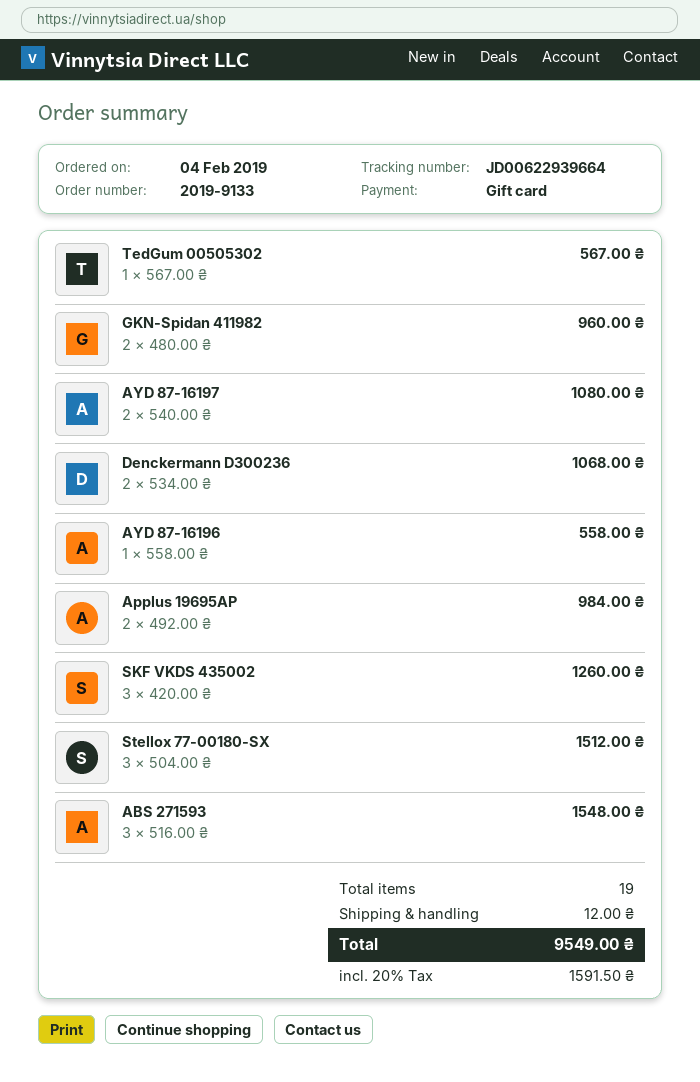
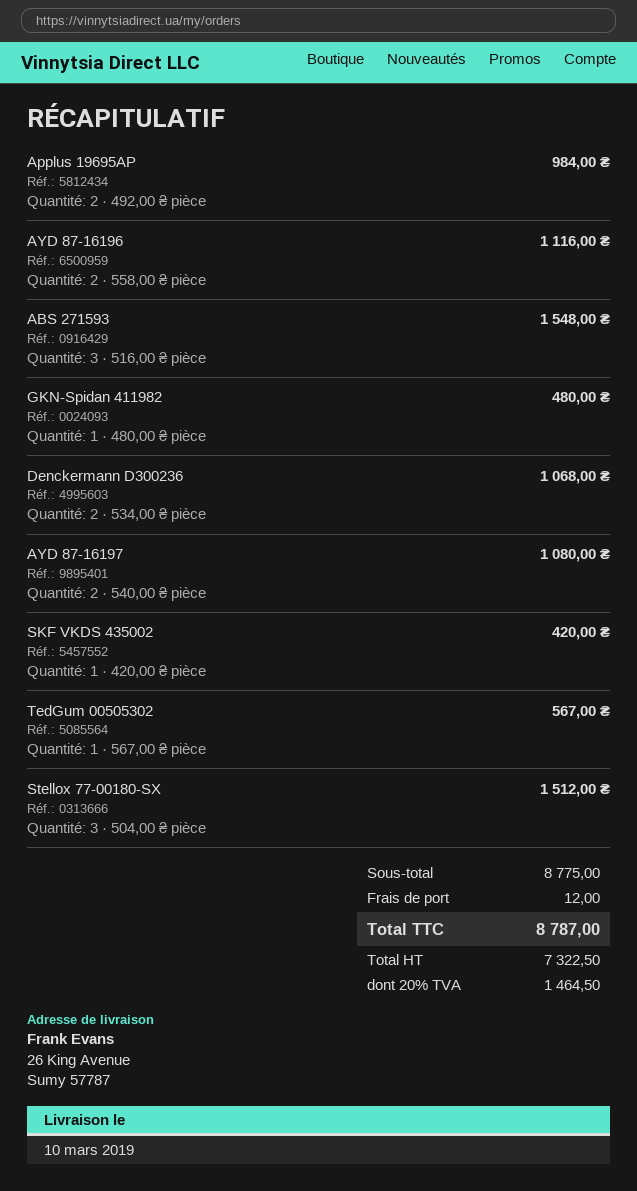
GKN-Spidan 411982: 2 x 480.00 = 960.00 -> 1 x 480.00 = 480.00
AYD 87-16196: 1 x 558.00 = 558.00 -> 2 x 558.00 = 1116.00
SKF VKDS 435002: 3 x 420.00 = 1260.00 -> 1 x 420.00 = 420.00
tax: 20% = 1591.50 -> 20% = 1464.50
total: 9549.00 -> 8787.00

